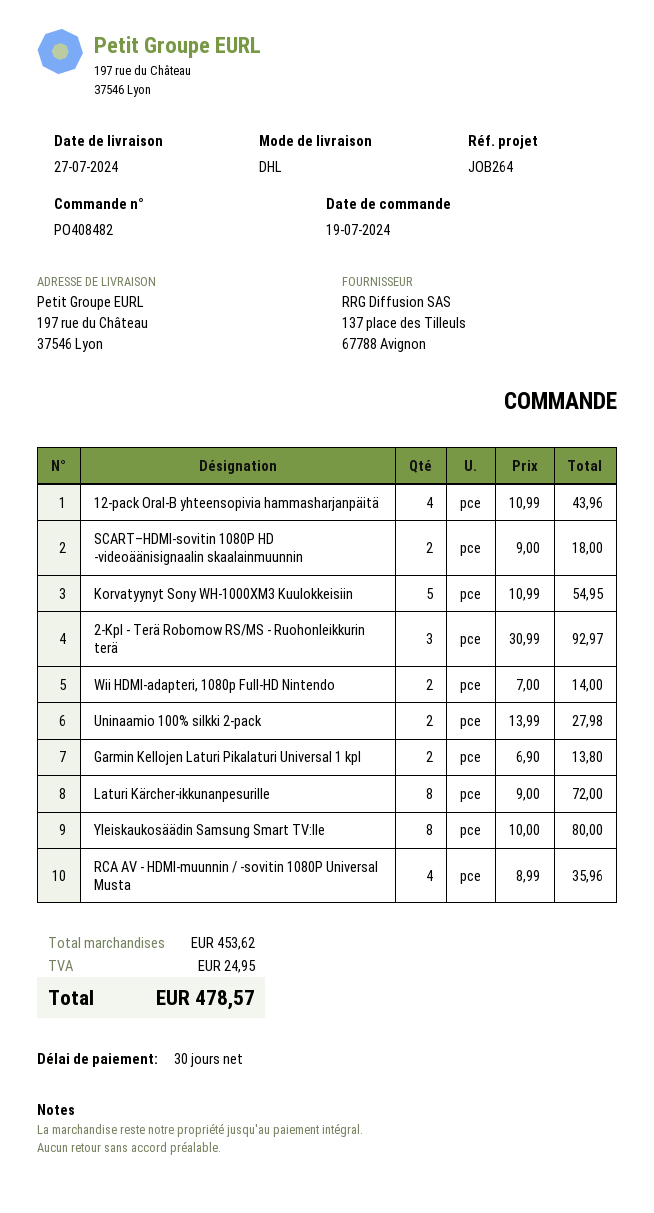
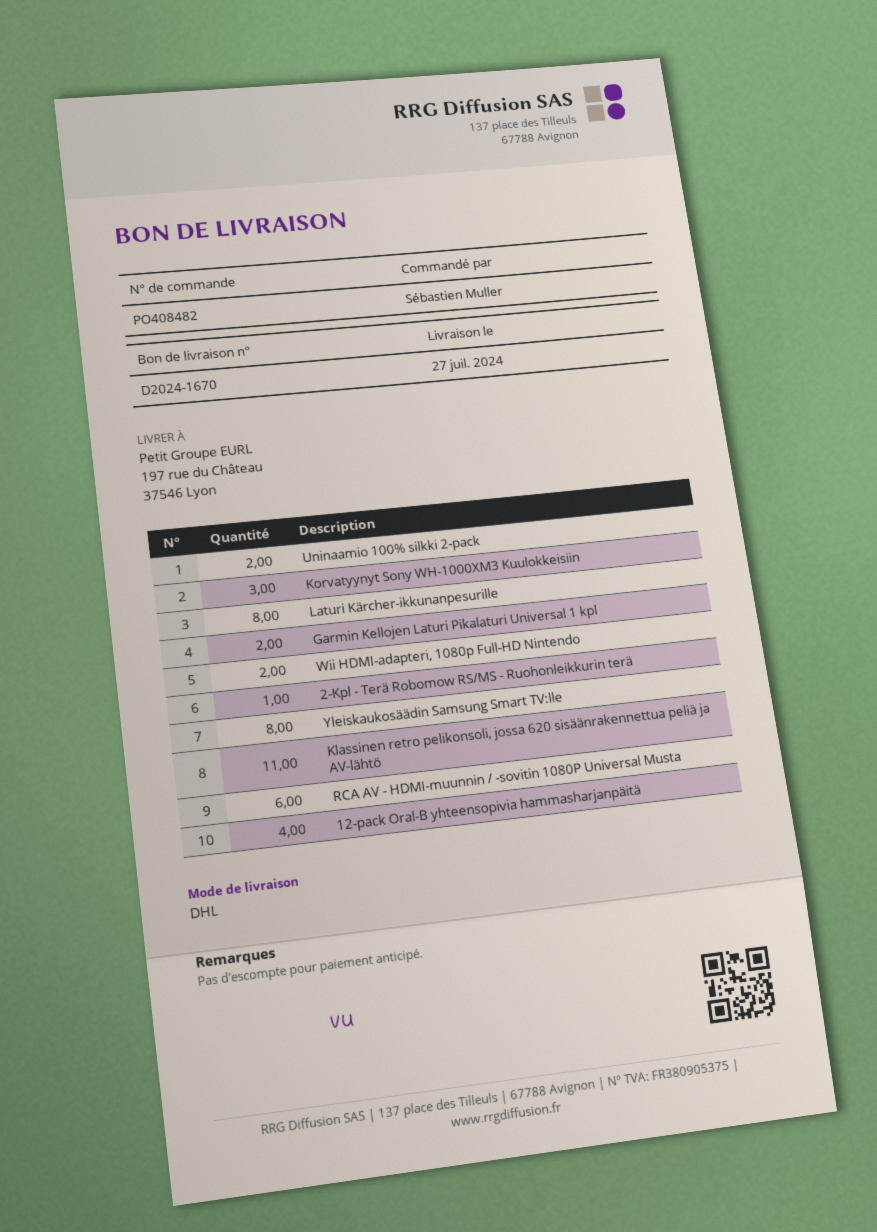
SCART–HDMI-sovitin 1080P HD -videoäänisignaalin skaalainmuunnin: 2 -> none
Korvatyynyt Sony WH-1000XM3 Kuulokkeisiin: 5 -> 3
2-Kpl - Terä Robomow RS/MS - Ruohonleikkurin terä: 3 -> 1
RCA AV - HDMI-muunnin / -sovitin 1080P Universal Musta: 4 -> 6
Klassinen retro pelikonsoli, jossa 620 sisäänrakennettua peliä ja AV-lähtö: none -> 11

